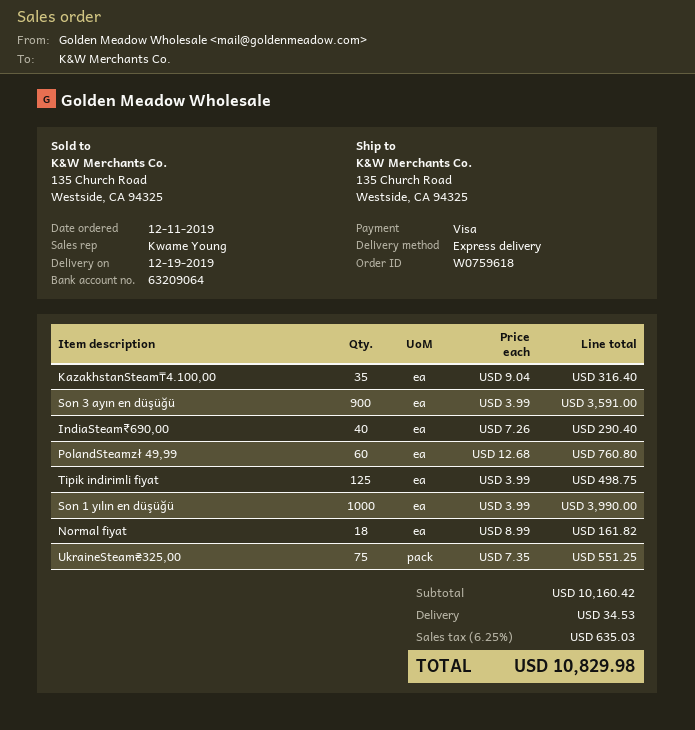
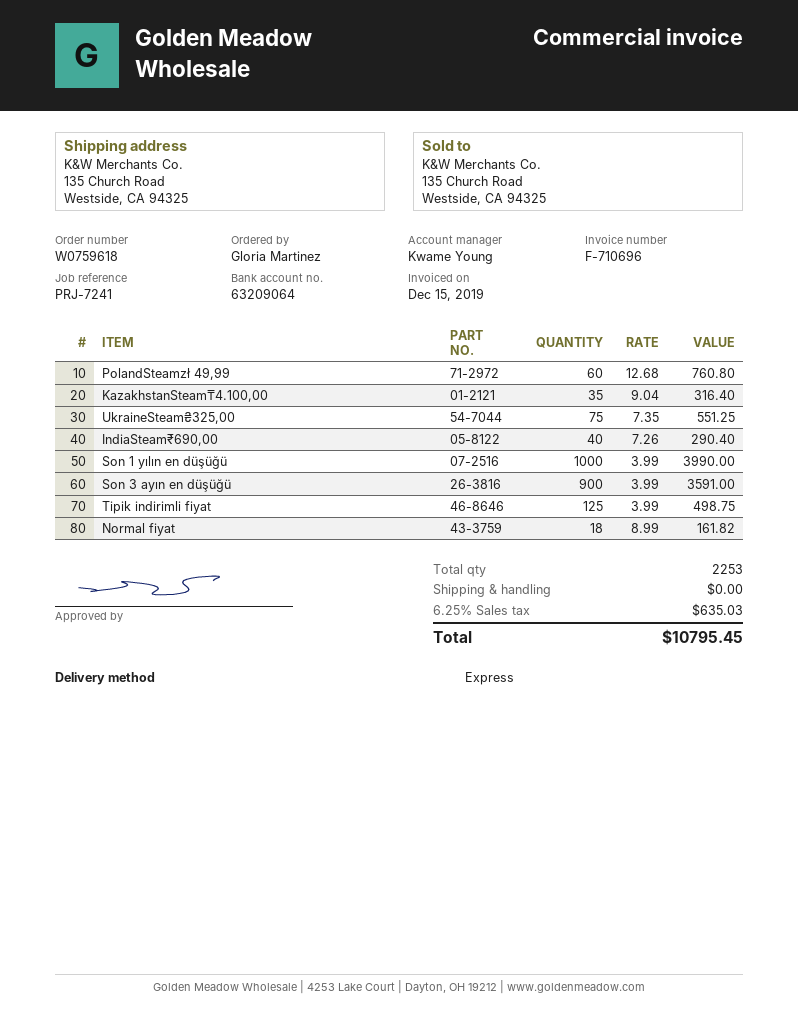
shipping: 34.53 -> 0.00
total: 10829.98 -> 10795.45

